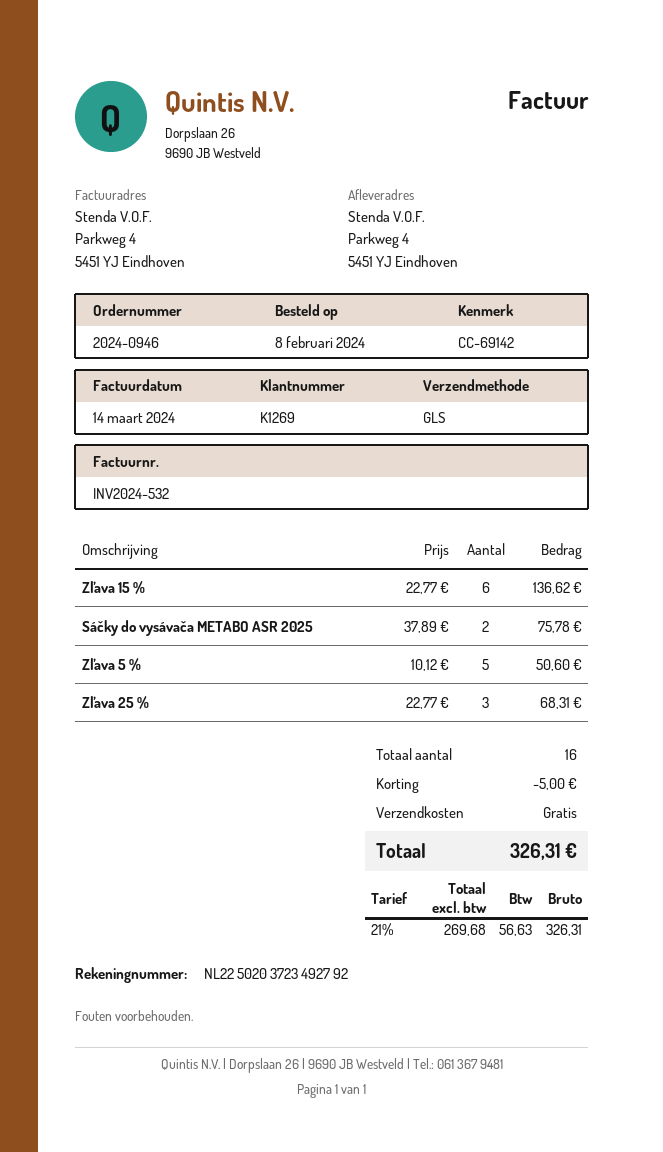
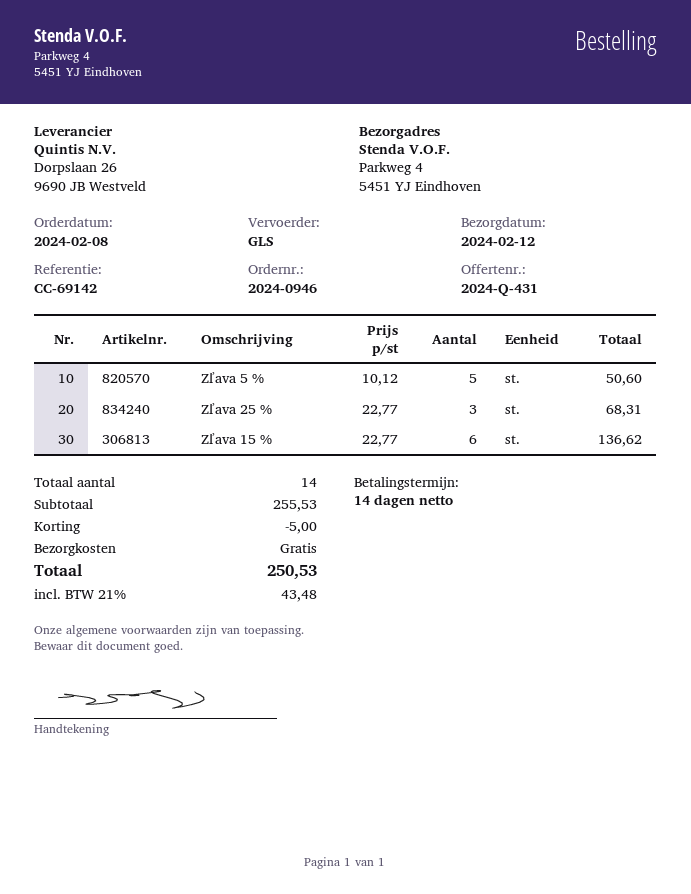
Sáčky do vysávača METABO ASR 2025: 2 x 37.89 = 75.78 -> none
total quantity: 16 -> 14
tax: 21% = 56.63 -> 21% = 43.48
total: 326.31 -> 250.53

